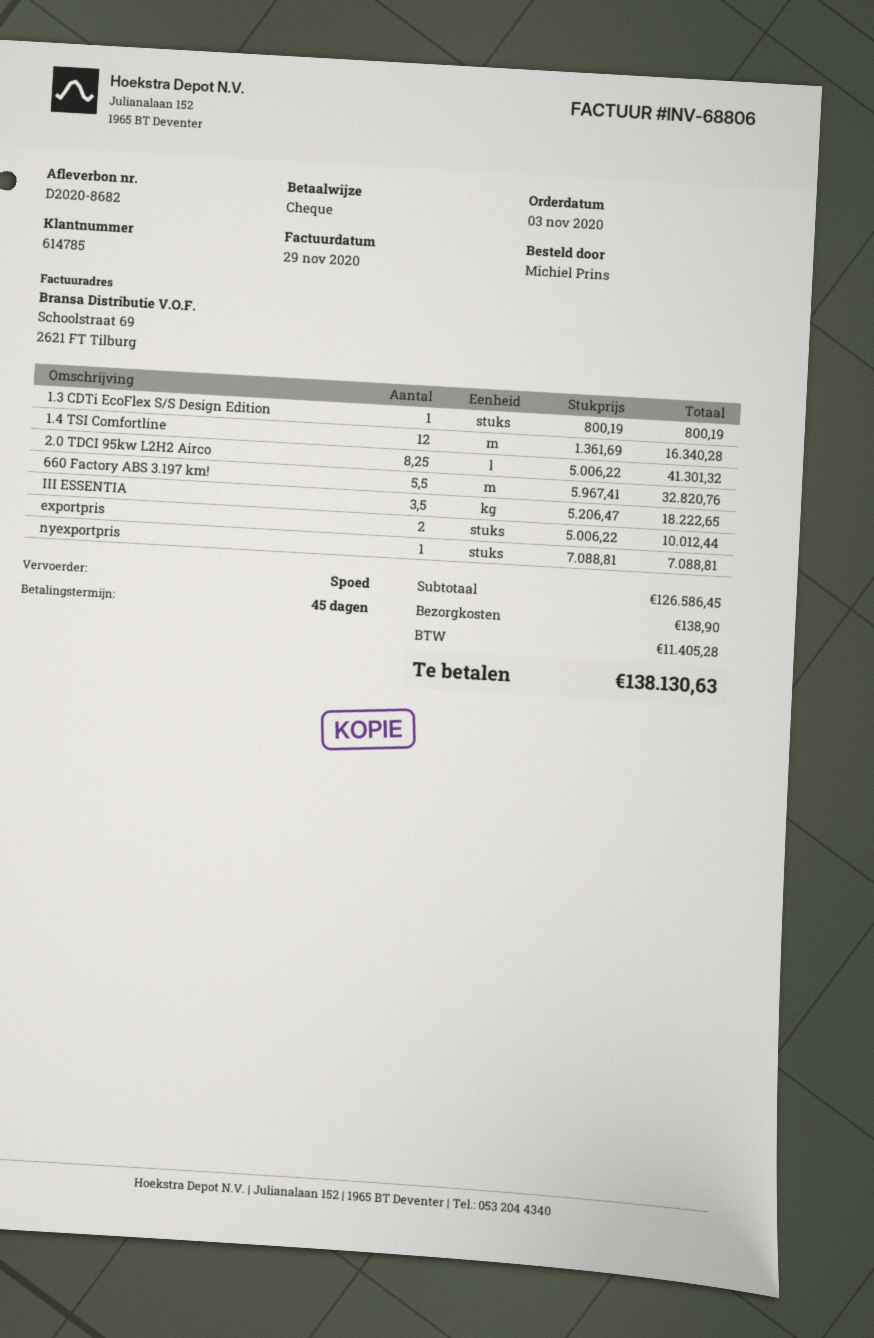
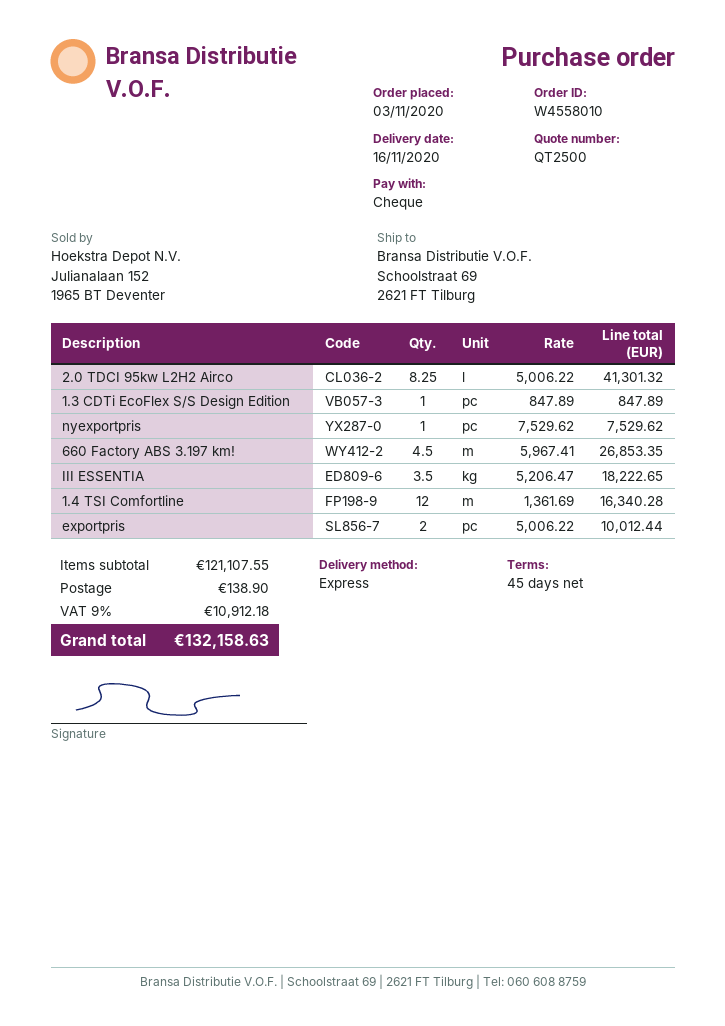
1.3 CDTi EcoFlex S/S Design Edition: 1 x 800.19 = 800.19 -> 1 x 847.89 = 847.89
660 Factory ABS 3.197 km!: 5.5 x 5967.41 = 32820.76 -> 4.5 x 5967.41 = 26853.35
nyexportpris: 1 x 7088.81 = 7088.81 -> 1 x 7529.62 = 7529.62
subtotal: 126586.45 -> 121107.55
tax: 11405.28 -> 10912.18
total: 138130.63 -> 132158.63

